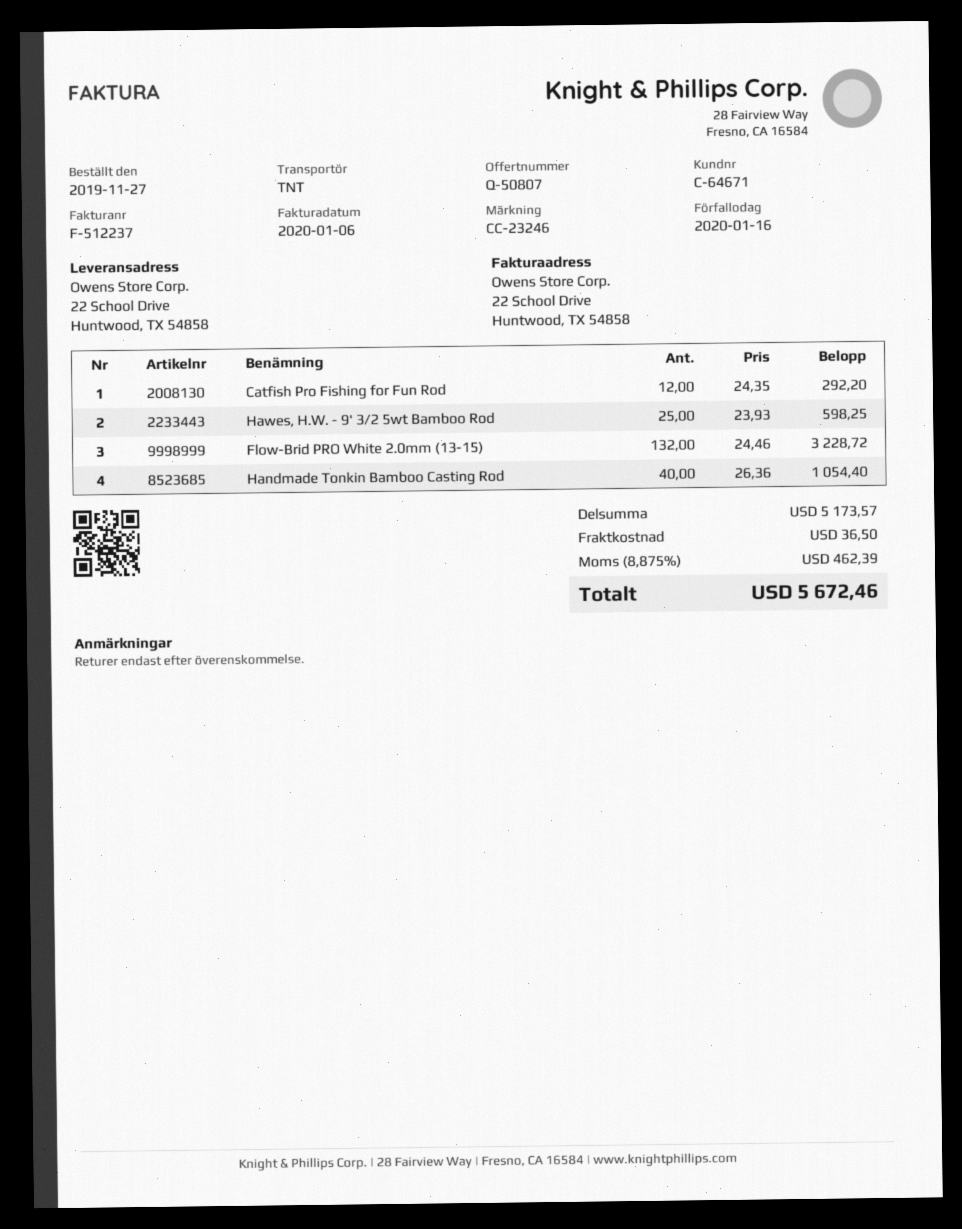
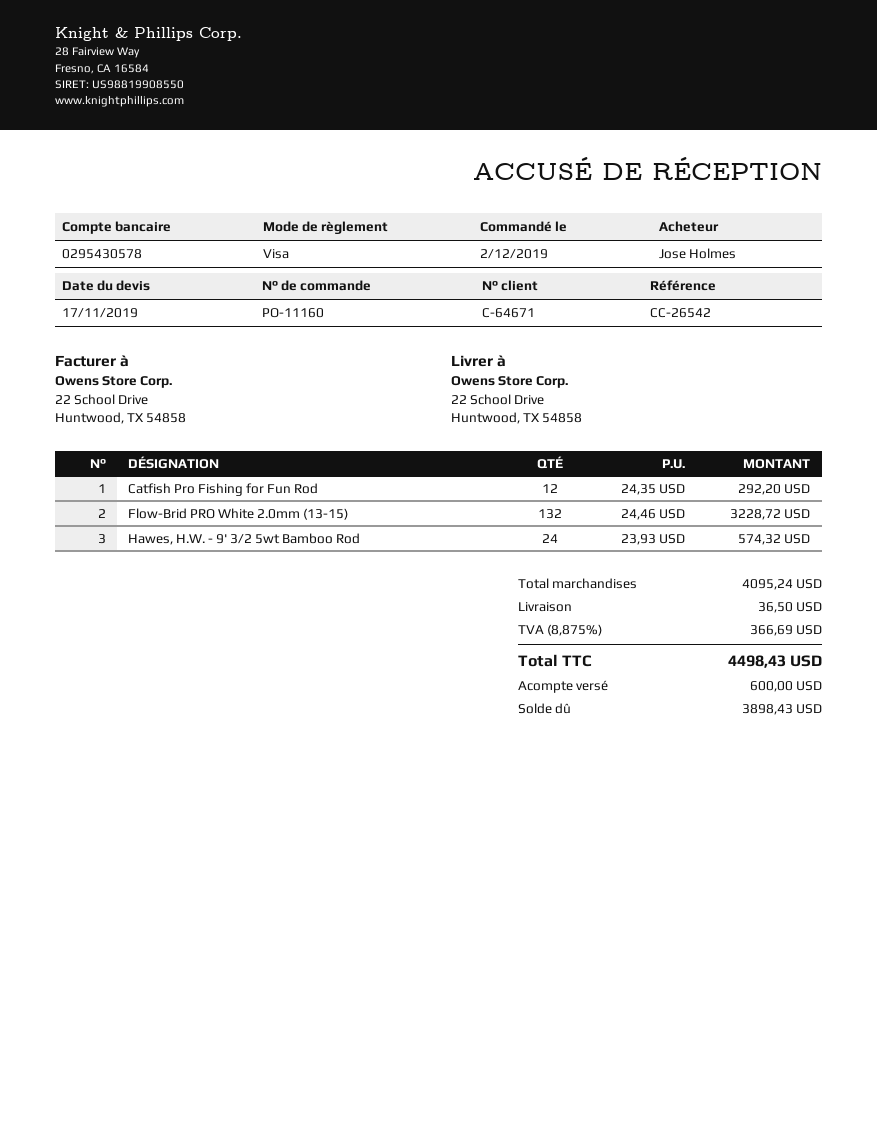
order date: 2019-11-27 -> 2019-12-02
reference: CC-23246 -> CC-26542
Hawes, H.W. - 9' 3/2 5wt Bamboo Rod: 25 x 23.93 = 598.25 -> 24 x 23.93 = 574.32
Handmade Tonkin Bamboo Casting Rod: 40 x 26.36 = 1054.40 -> none
subtotal: 5173.57 -> 4095.24
tax: 8.875% = 462.39 -> 8.875% = 366.69
total: 5672.46 -> 4498.43

